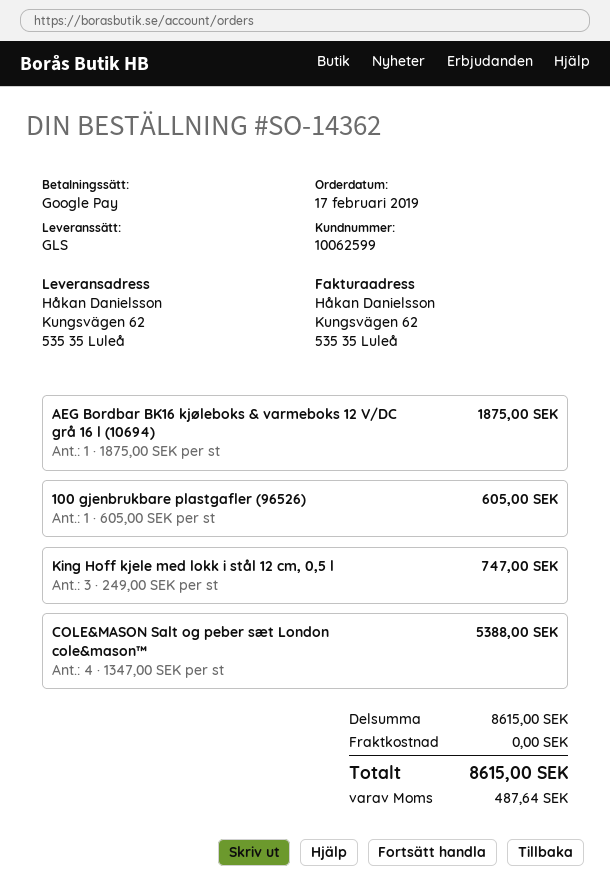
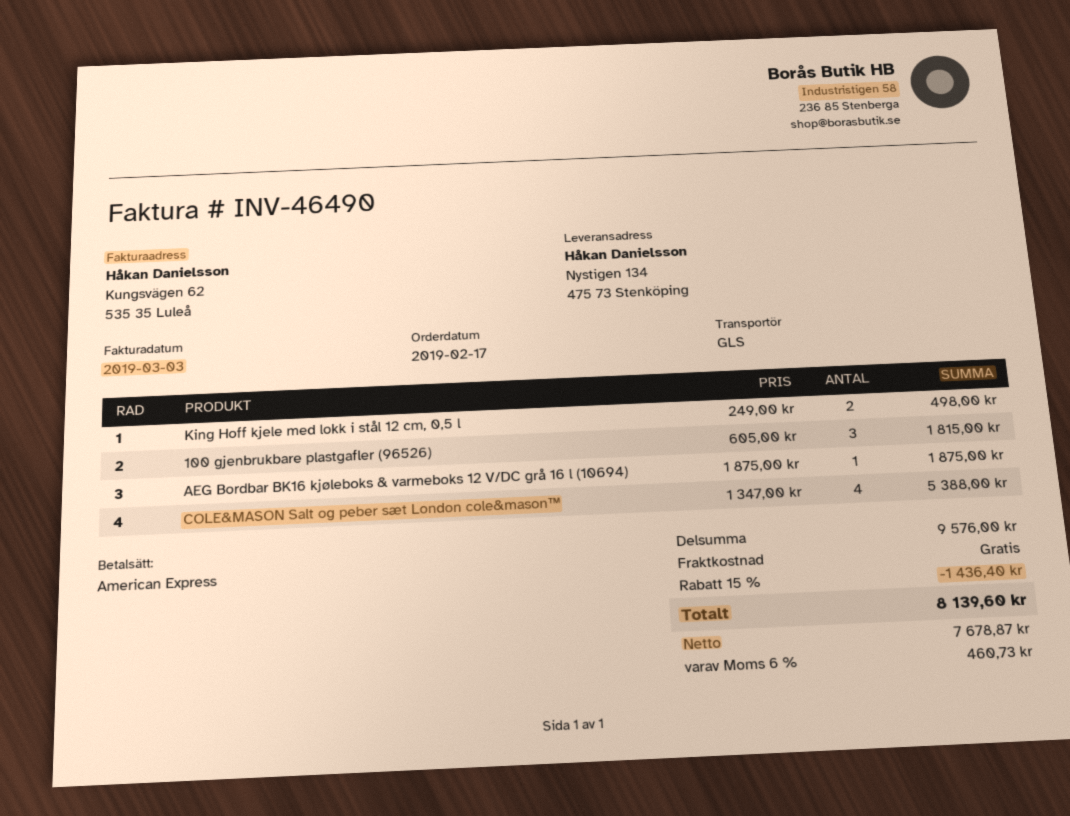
payment method: Google Pay -> American Express
ship to: Kungsvägen 62, 535 35 Luleå -> Nystigen 134, 475 73 Stenköping
100 gjenbrukbare plastgafler (96526): 1 x 605.00 = 605.00 -> 3 x 605.00 = 1815.00
King Hoff kjele med lokk i stål 12 cm, 0,5 l: 3 x 249.00 = 747.00 -> 2 x 249.00 = 498.00
subtotal: 8615.00 -> 9576.00
discount: none -> 15% = 1436.40
tax: 487.64 -> 460.73
total: 8615.00 -> 8139.60

